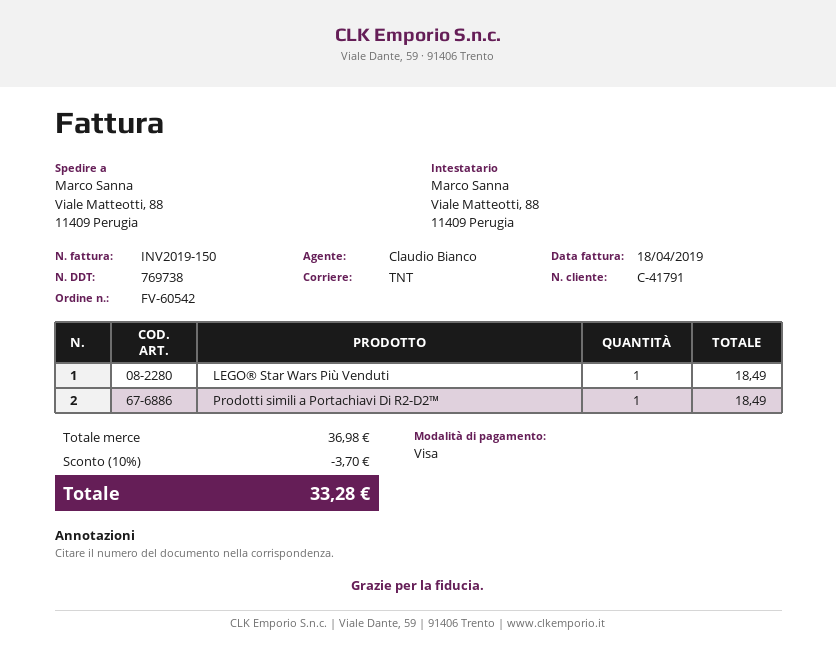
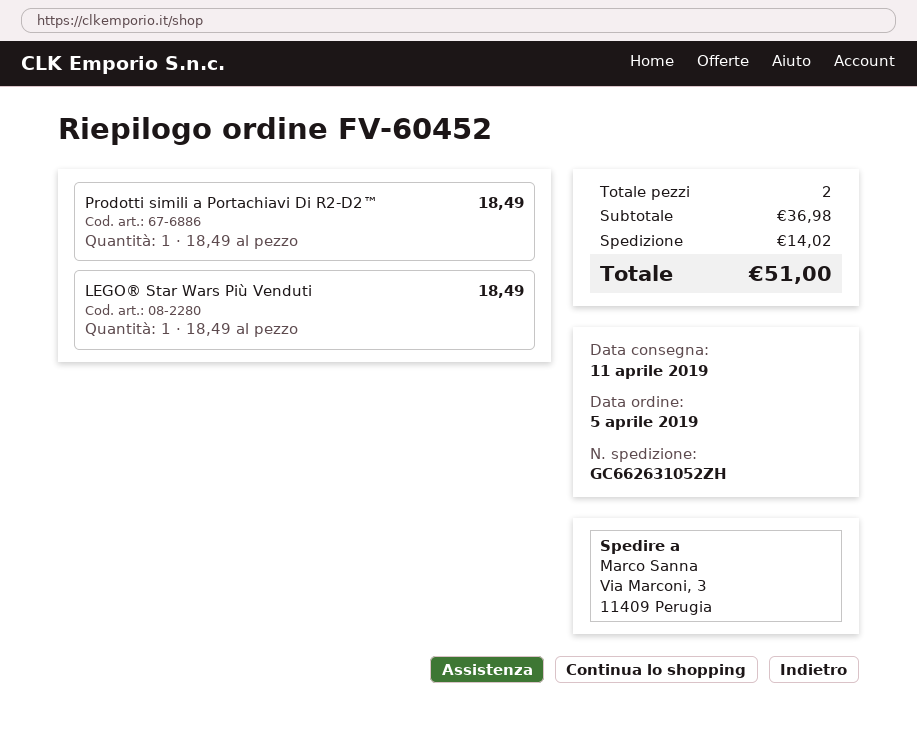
order number: FV-60542 -> FV-60452
ship to: Viale Matteotti, 88, 11409 Perugia -> Via Marconi, 3, 11409 Perugia
discount: 10% = 3.70 -> none
shipping: none -> 14.02
total: 33.28 -> 51.00

